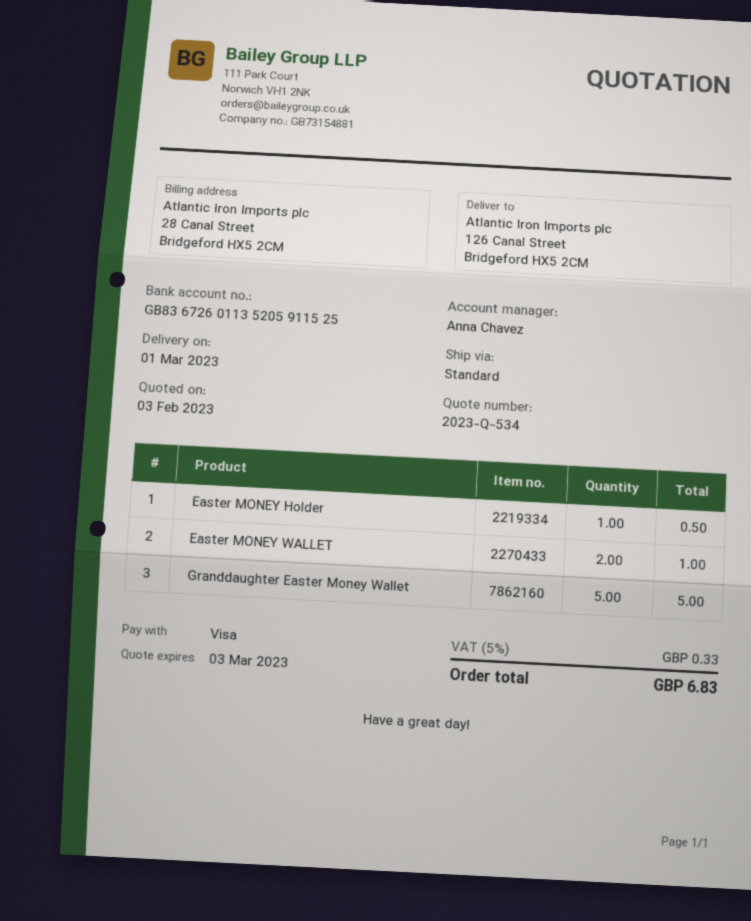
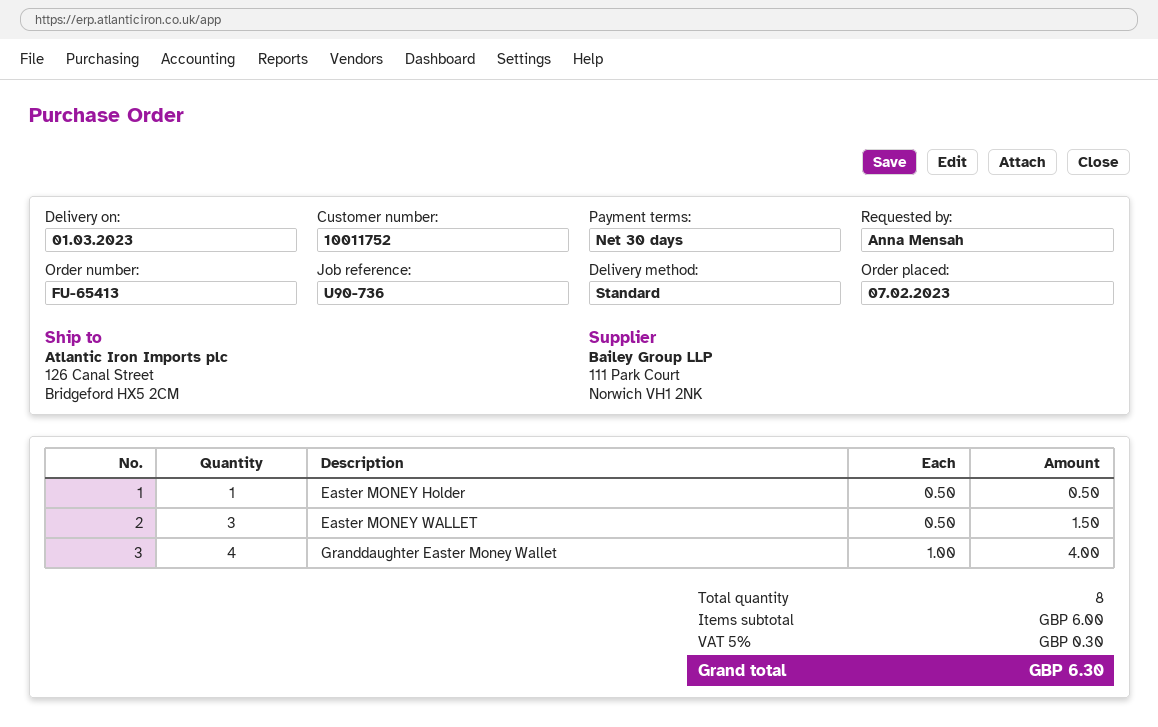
Easter MONEY WALLET: 2 for 1.00 -> 3 for 1.50
Granddaughter Easter Money Wallet: 5 for 5.00 -> 4 for 4.00
tax: 5% = 0.33 -> 5% = 0.30
total: 6.83 -> 6.30

